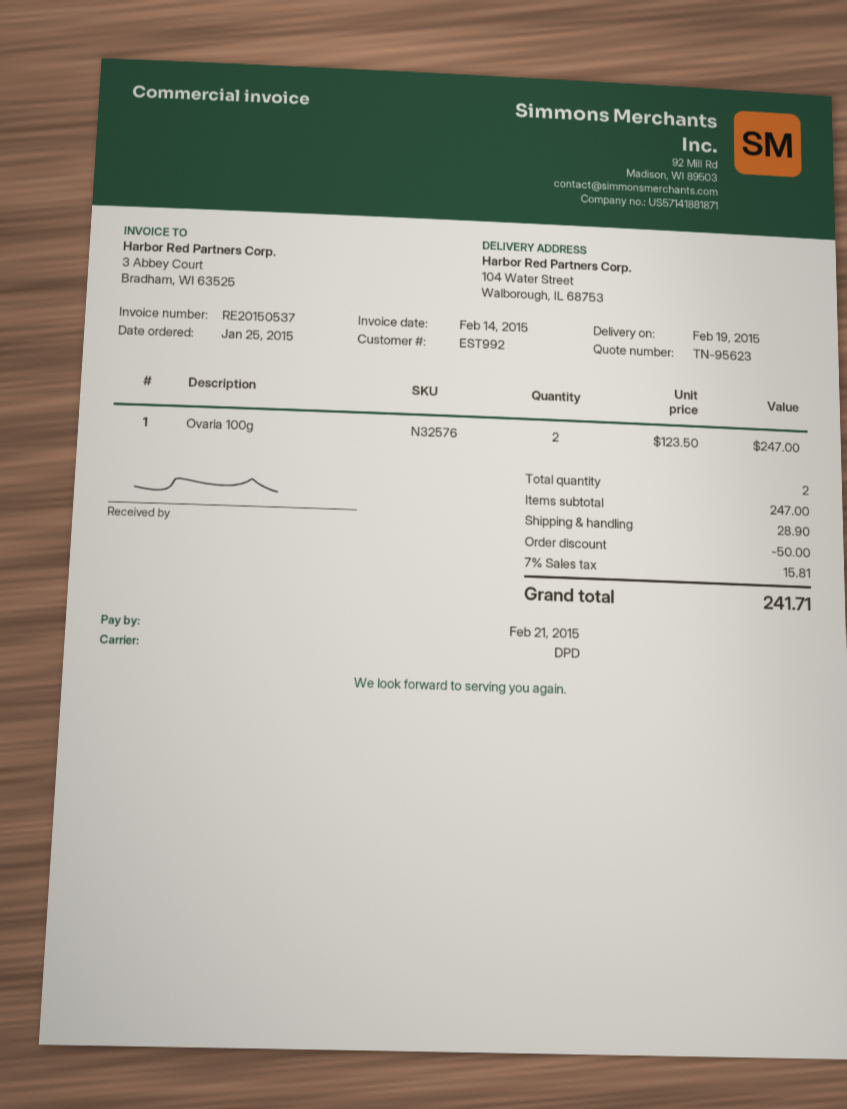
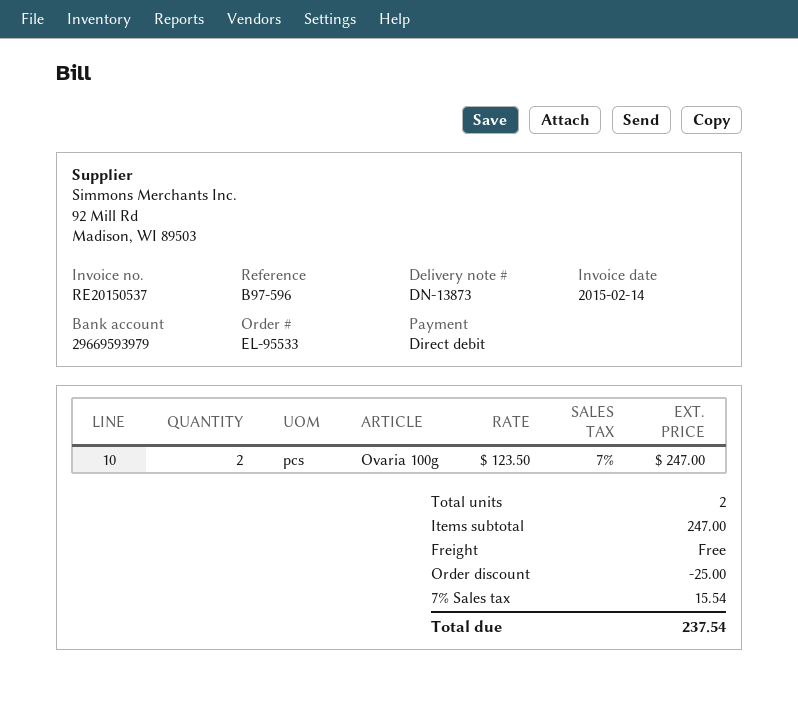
discount: 50.00 -> 25.00
shipping: 28.90 -> 0.00
tax: 7% = 15.81 -> 7% = 15.54
total: 241.71 -> 237.54

